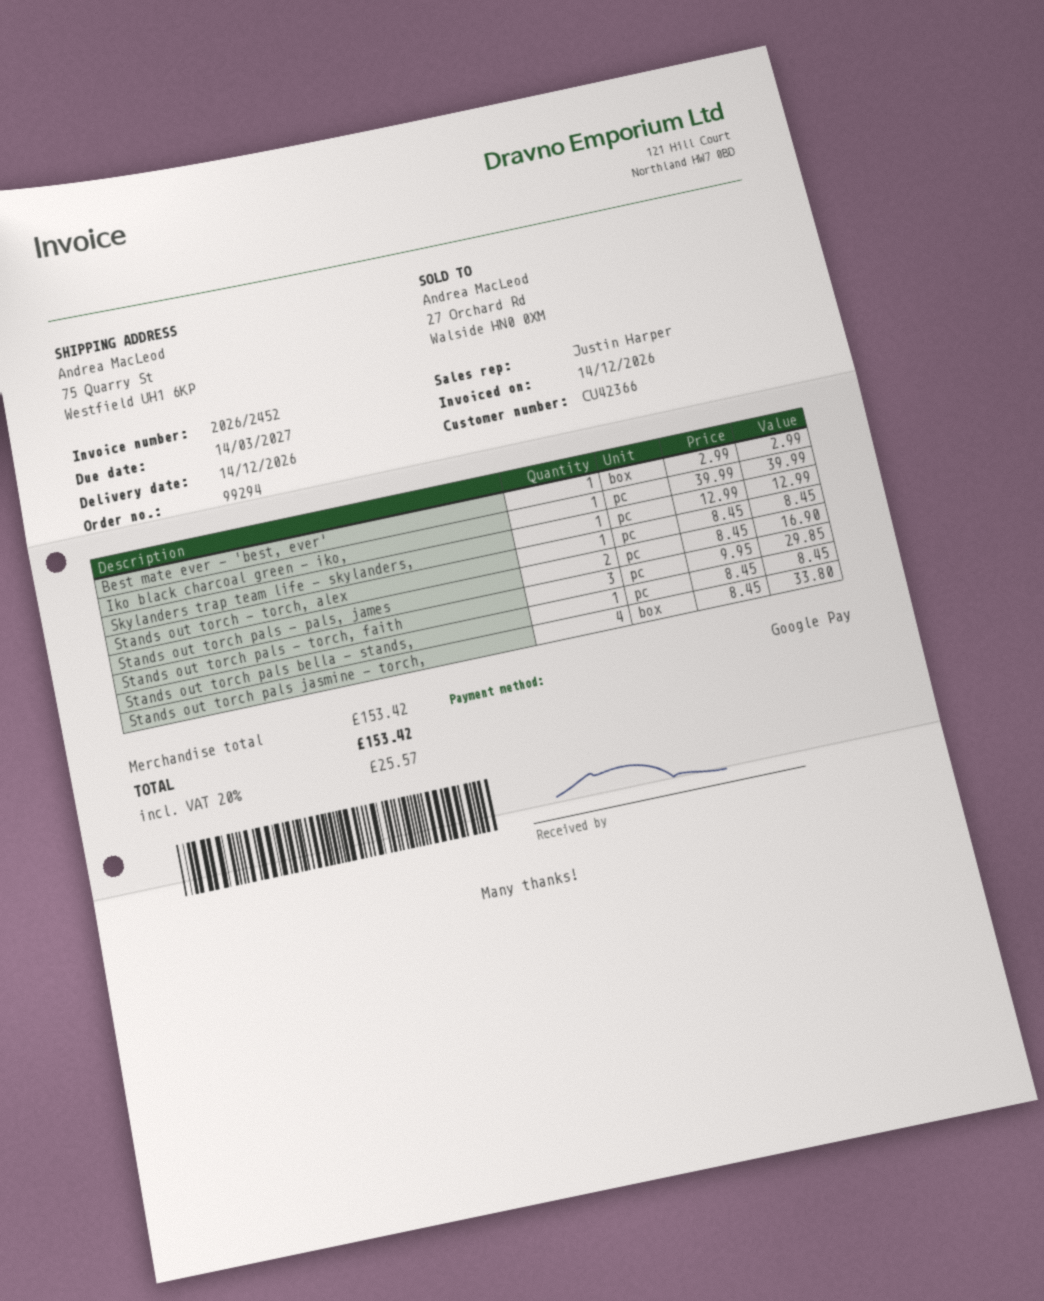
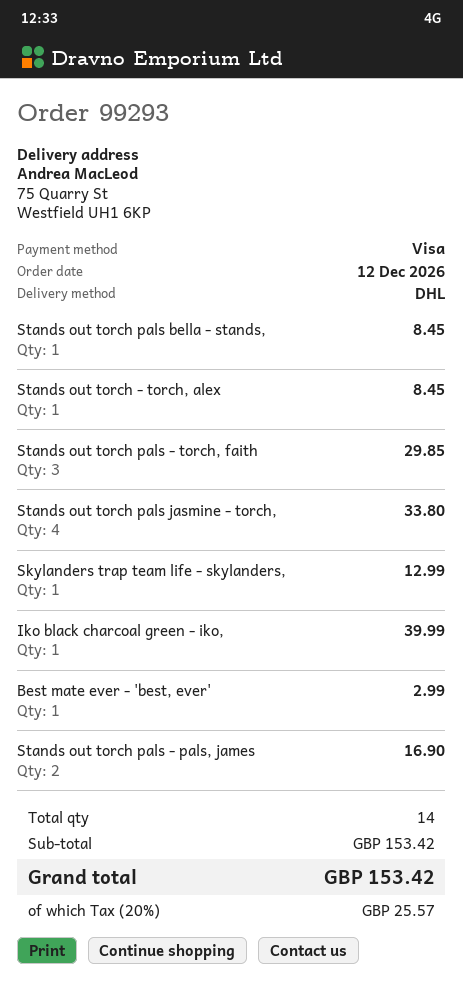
order number: 99294 -> 99293
payment method: Google Pay -> Visa

